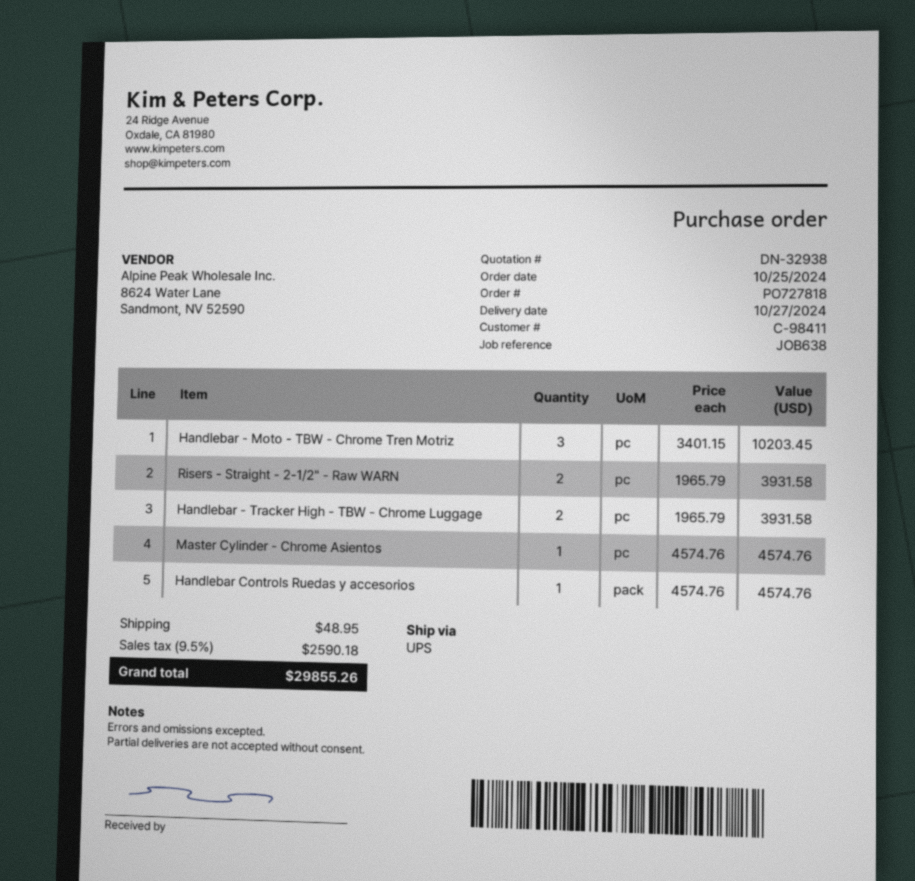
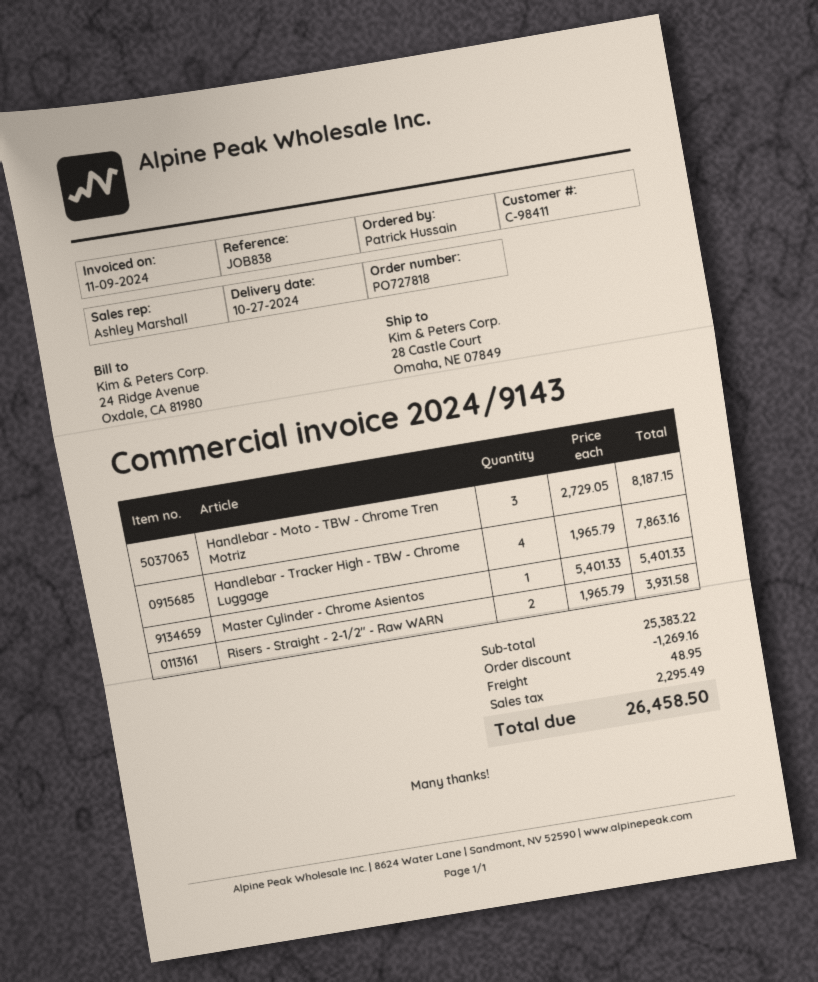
reference: JOB638 -> JOB838
Handlebar - Moto - TBW - Chrome Tren Motriz: 3 x 3401.15 = 10203.45 -> 3 x 2729.05 = 8187.15
Handlebar - Tracker High - TBW - Chrome Luggage: 2 x 1965.79 = 3931.58 -> 4 x 1965.79 = 7863.16
Master Cylinder - Chrome Asientos: 1 x 4574.76 = 4574.76 -> 1 x 5401.33 = 5401.33
Handlebar Controls Ruedas y accesorios: 1 x 4574.76 = 4574.76 -> none
discount: none -> 1269.16
tax: 2590.18 -> 2295.49
total: 29855.26 -> 26458.50

